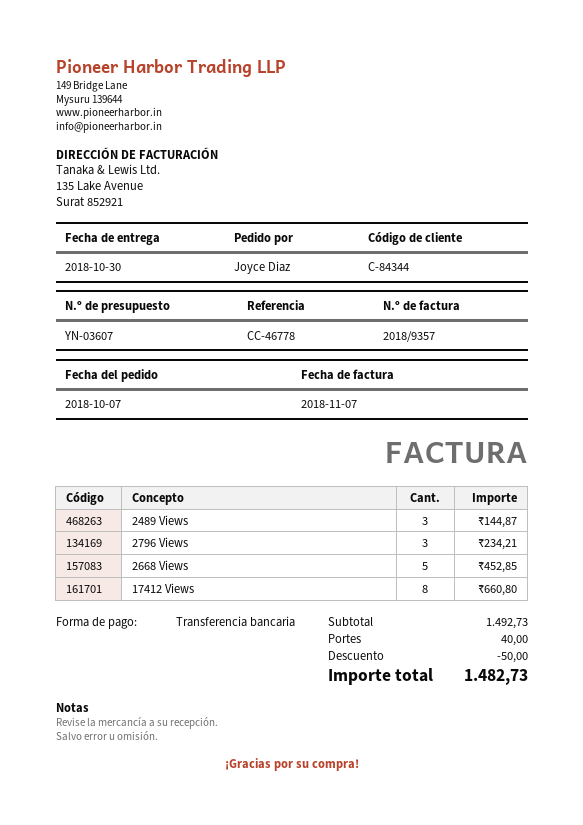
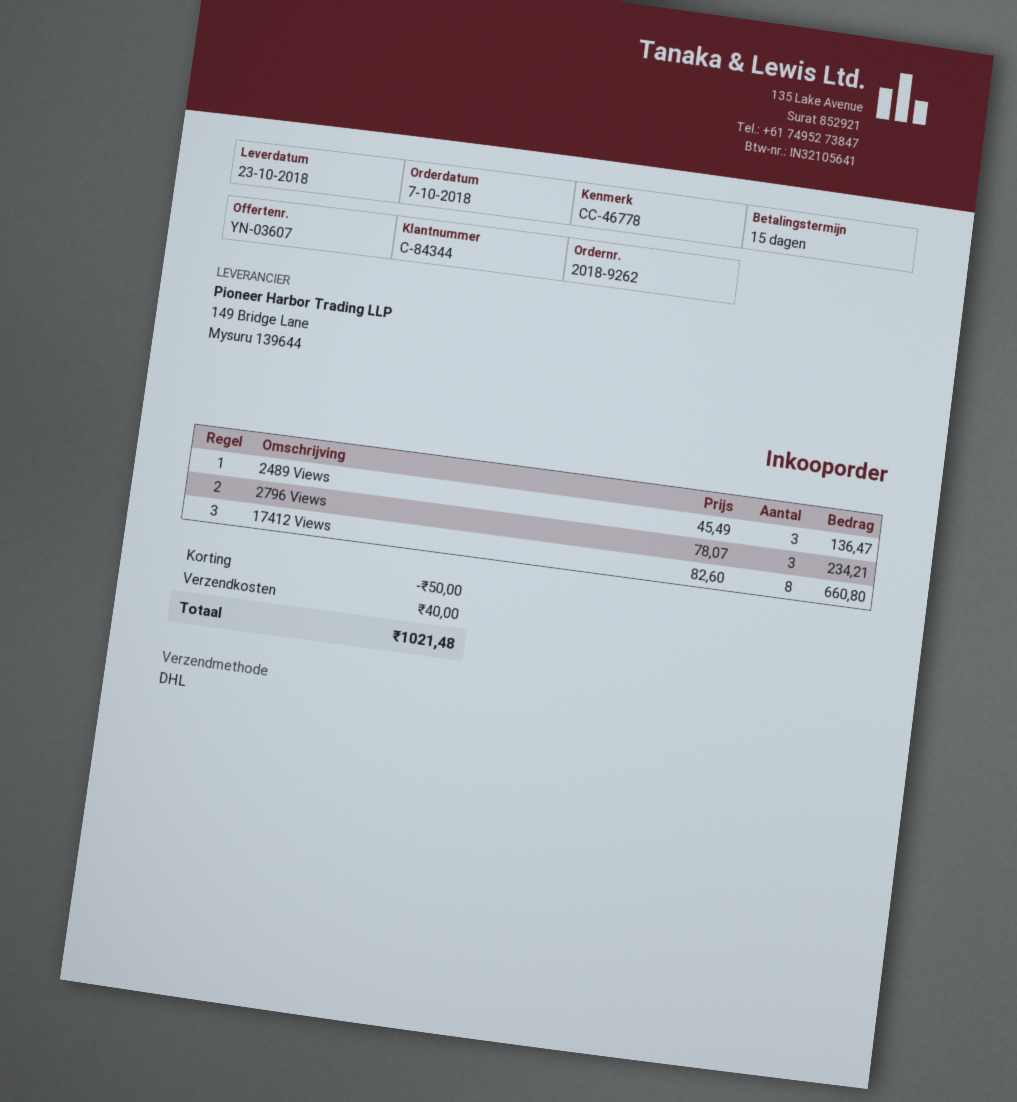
delivery date: 2018-10-30 -> 2018-10-23
2489 Views: 3 for 144.87 -> 3 for 136.47
2668 Views: 5 for 452.85 -> none
total: 1482.73 -> 1021.48

